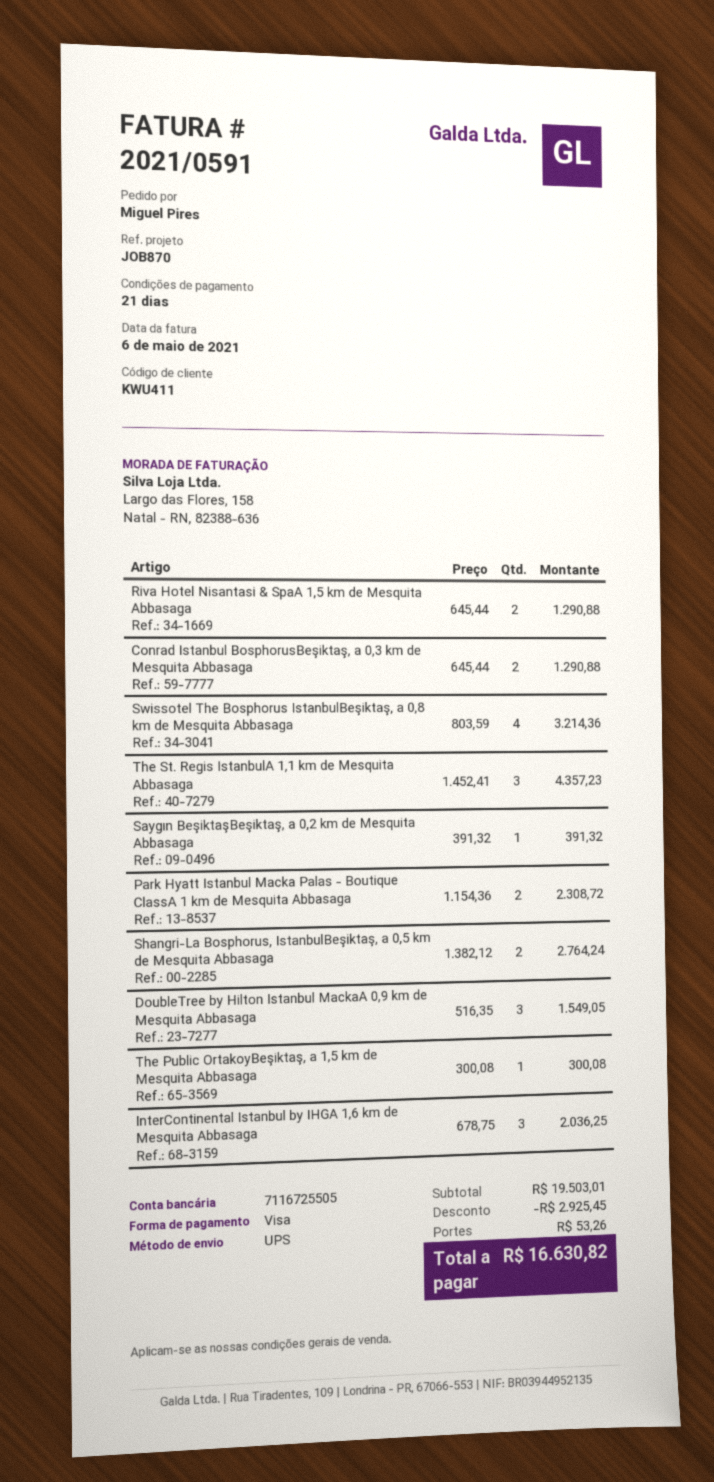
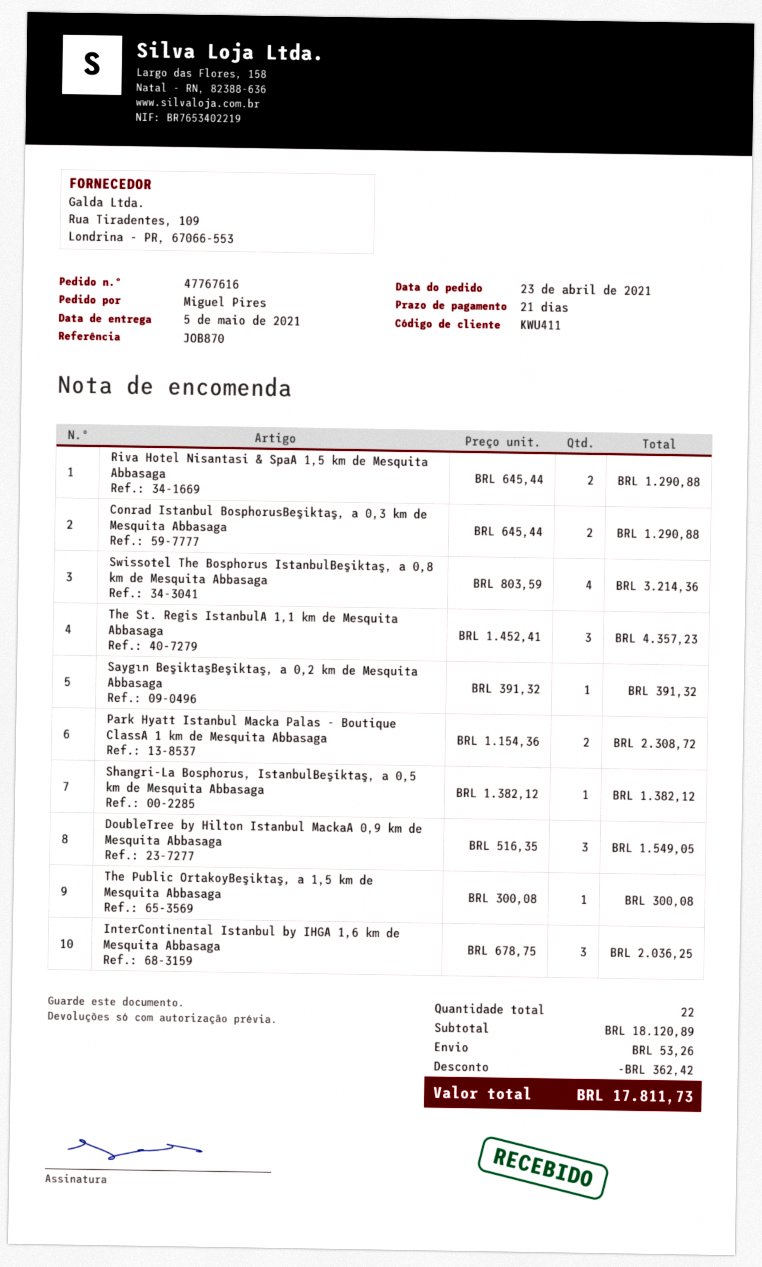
Shangri-La Bosphorus, IstanbulBeşiktaş, a 0,5 km de Mesquita Abbasaga: 2 x 1382.12 = 2764.24 -> 1 x 1382.12 = 1382.12
subtotal: 19503.01 -> 18120.89
discount: 2925.45 -> 362.42
total: 16630.82 -> 17811.73

